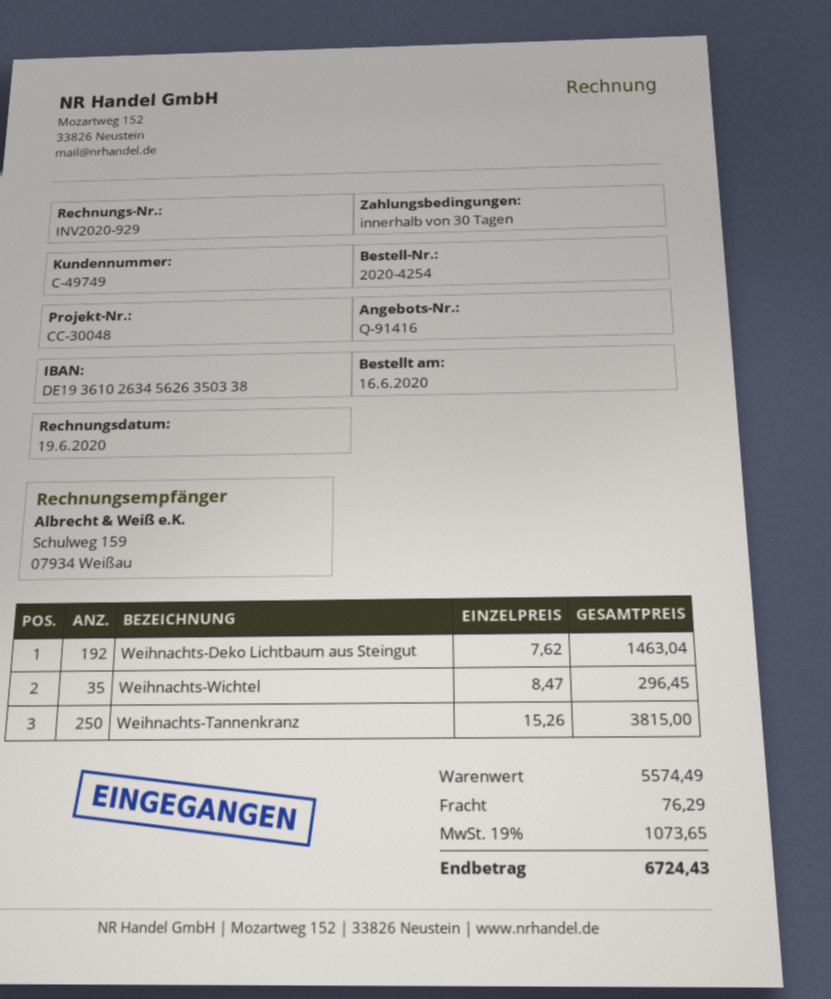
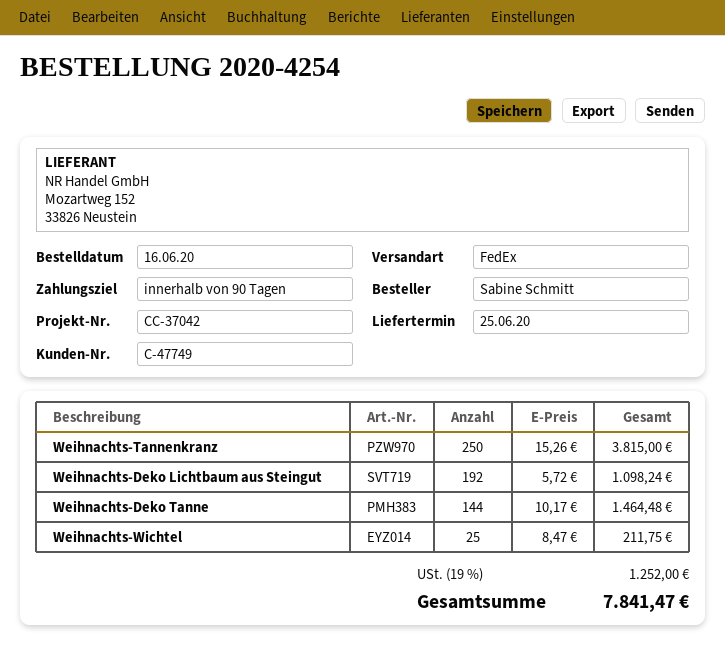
payment terms: 30 days -> 90 days
customer number: C-49749 -> C-47749
reference: CC-30048 -> CC-37042
Weihnachts-Deko Lichtbaum aus Steingut: 192 x 7.62 = 1463.04 -> 192 x 5.72 = 1098.24
Weihnachts-Wichtel: 35 x 8.47 = 296.45 -> 25 x 8.47 = 211.75
Weihnachts-Deko Tanne: none -> 144 x 10.17 = 1464.48
shipping: 76.29 -> none
tax: 19% = 1073.65 -> 19% = 1252.00
total: 6724.43 -> 7841.47

